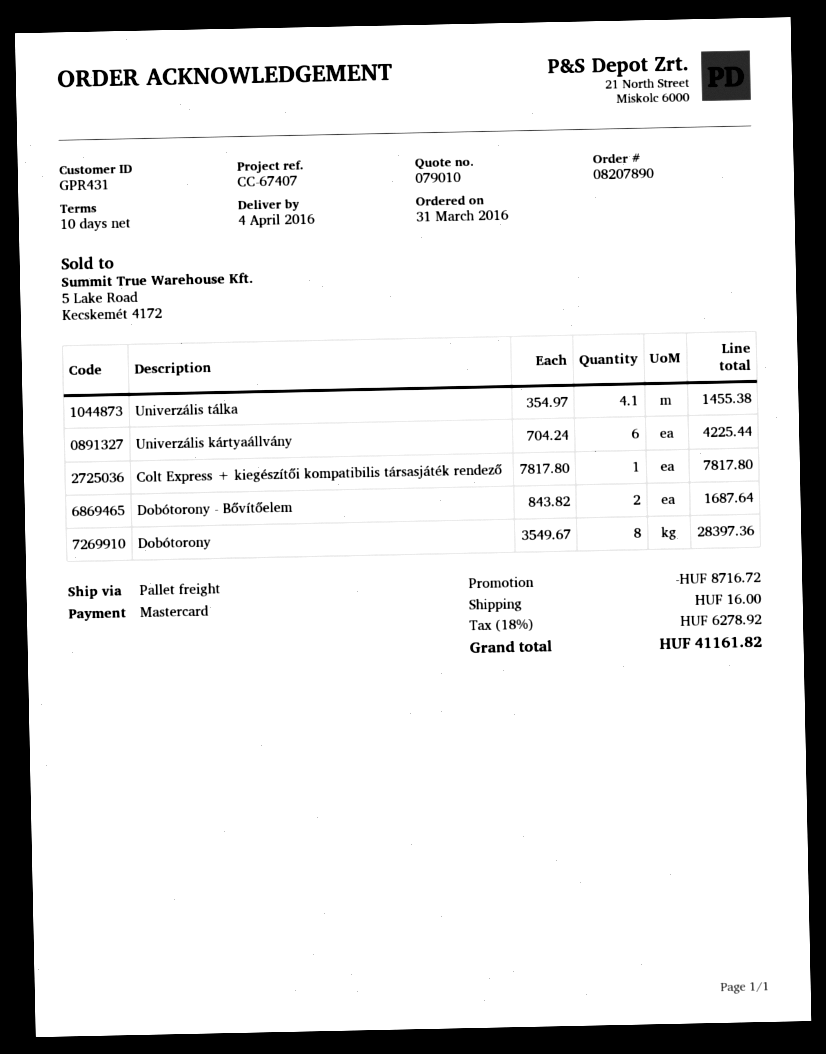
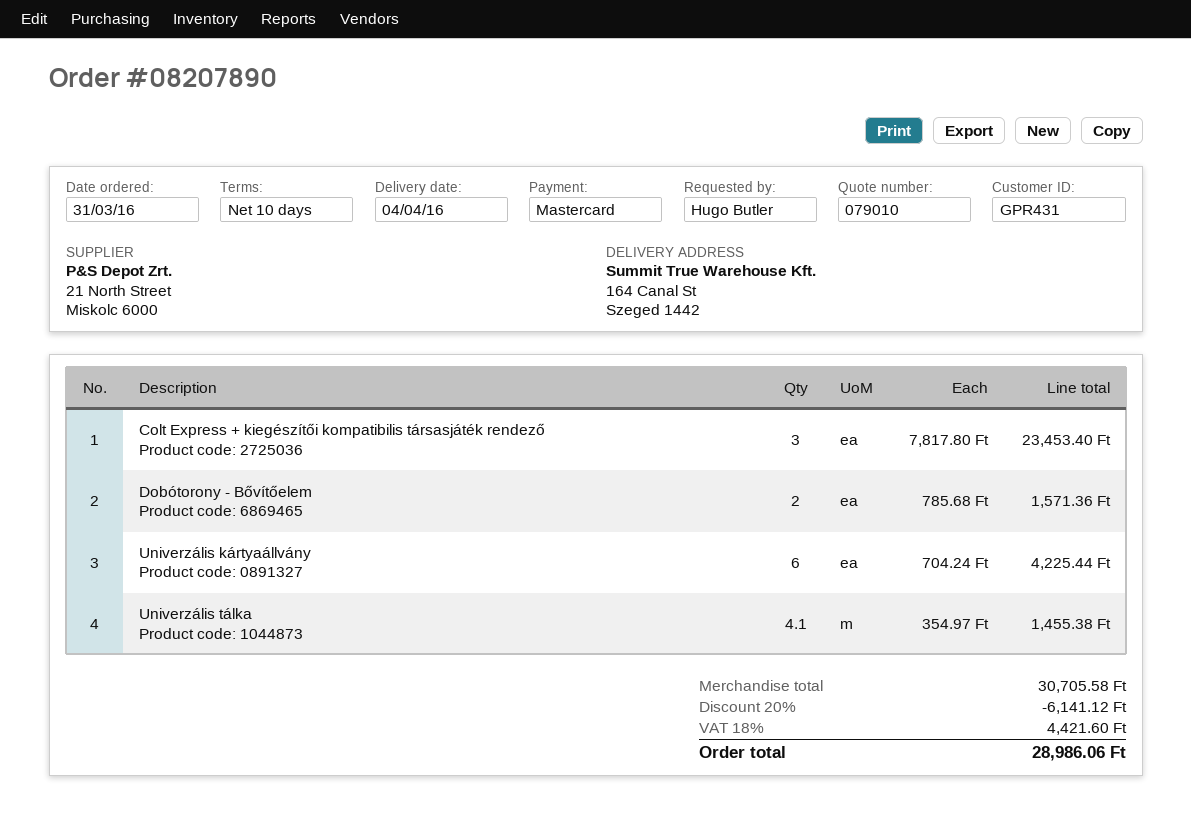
Colt Express + kiegészítői kompatibilis társasjáték rendező: 1 x 7817.80 = 7817.80 -> 3 x 7817.80 = 23453.40
Dobótorony - Bővítőelem: 2 x 843.82 = 1687.64 -> 2 x 785.68 = 1571.36
Dobótorony: 8 x 3549.67 = 28397.36 -> none
discount: 8716.72 -> 6141.12
shipping: 16.00 -> none
tax: 18% = 6278.92 -> 18% = 4421.60
total: 41161.82 -> 28986.06

